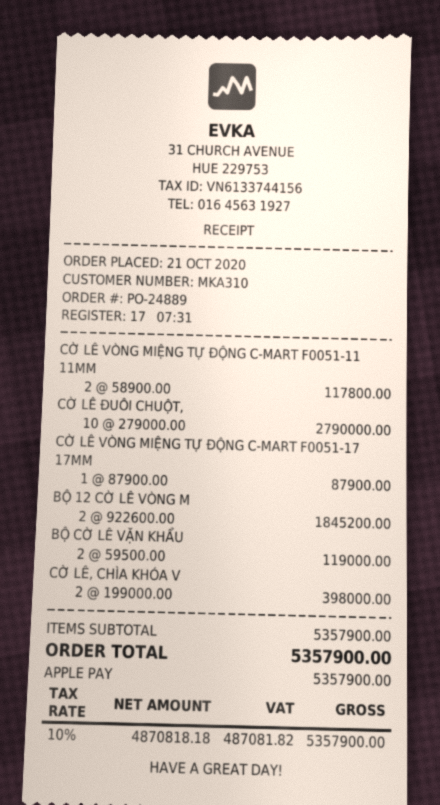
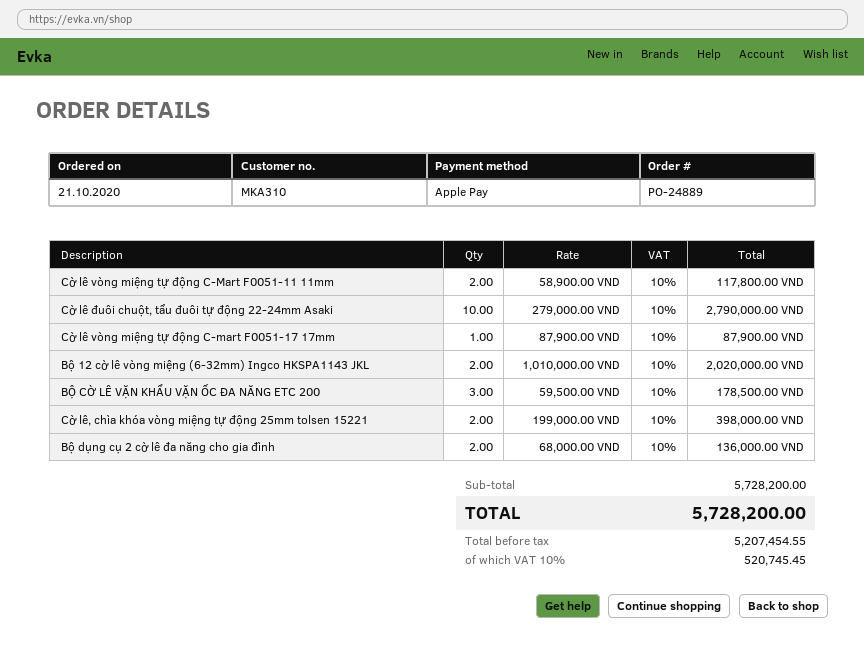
BỘ 12 CỜ LÊ VÒNG M: 2 x 922600.00 = 1845200.00 -> 2 x 1010000.00 = 2020000.00
BỘ CỜ LÊ VẶN KHẨU: 2 x 59500.00 = 119000.00 -> 3 x 59500.00 = 178500.00
Bộ dụng cụ 2 cờ lê đa năng cho gia đình: none -> 2 x 68000.00 = 136000.00
subtotal: 5357900.00 -> 5728200.00
net: 4870818.18 -> 5207454.55
tax: 10% = 487081.82 -> 10% = 520745.45
total: 5357900.00 -> 5728200.00

